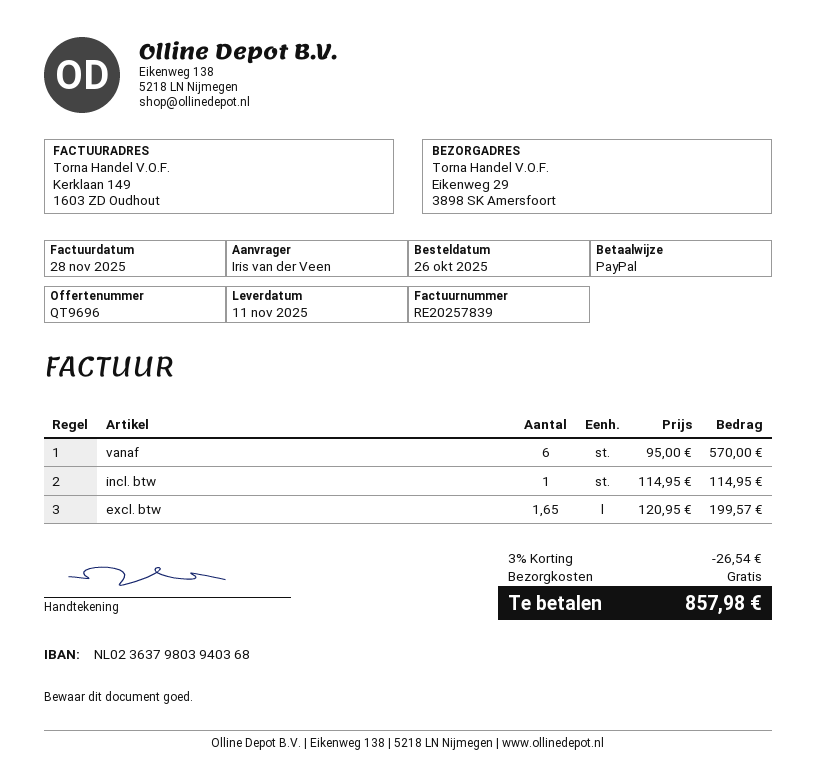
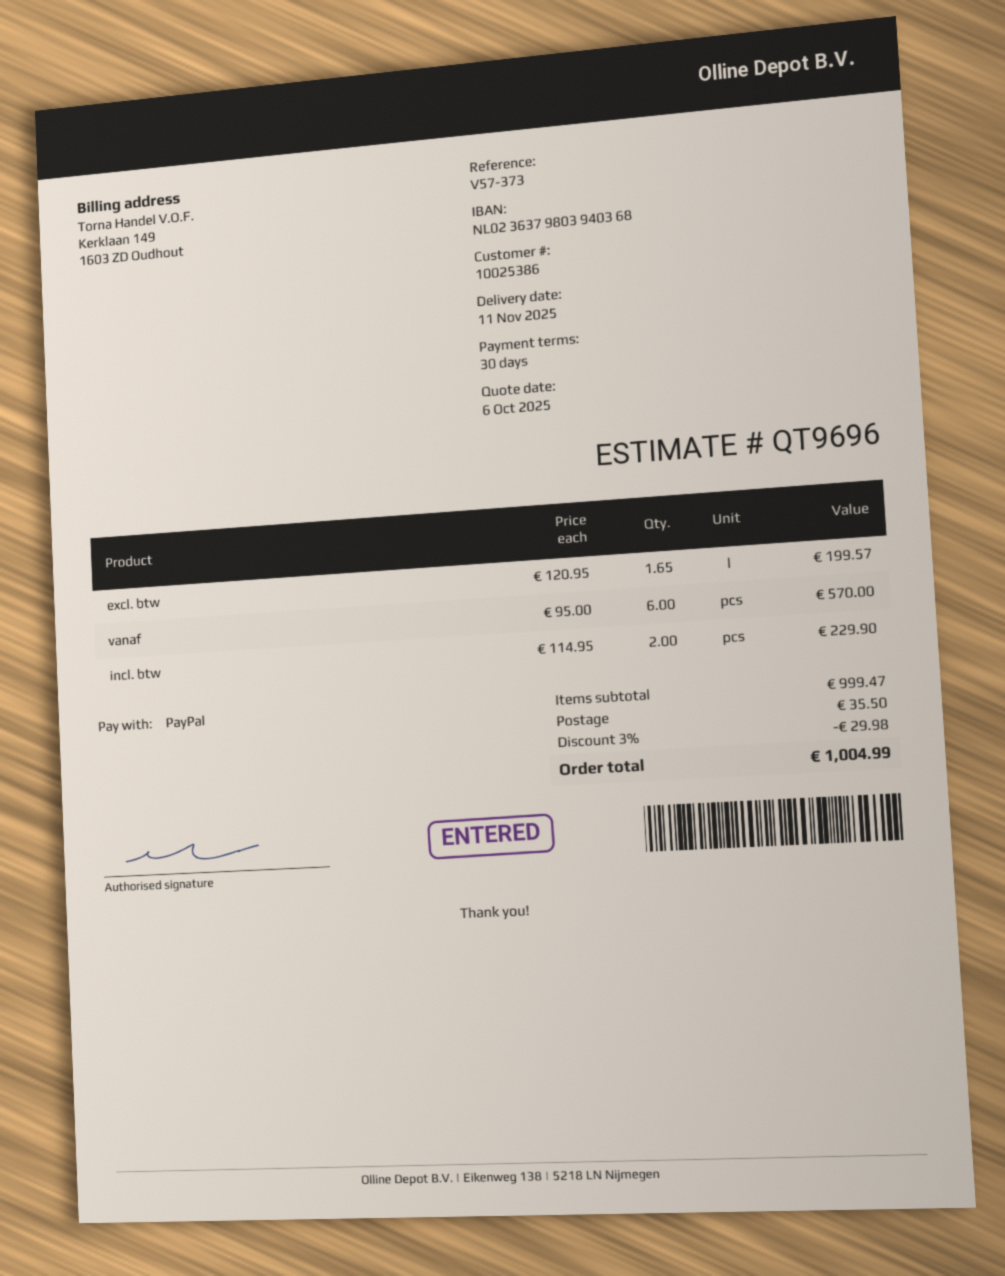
incl. btw: 1 x 114.95 = 114.95 -> 2 x 114.95 = 229.90
discount: 3% = 26.54 -> 3% = 29.98
shipping: 0.00 -> 35.50
total: 857.98 -> 1004.99

